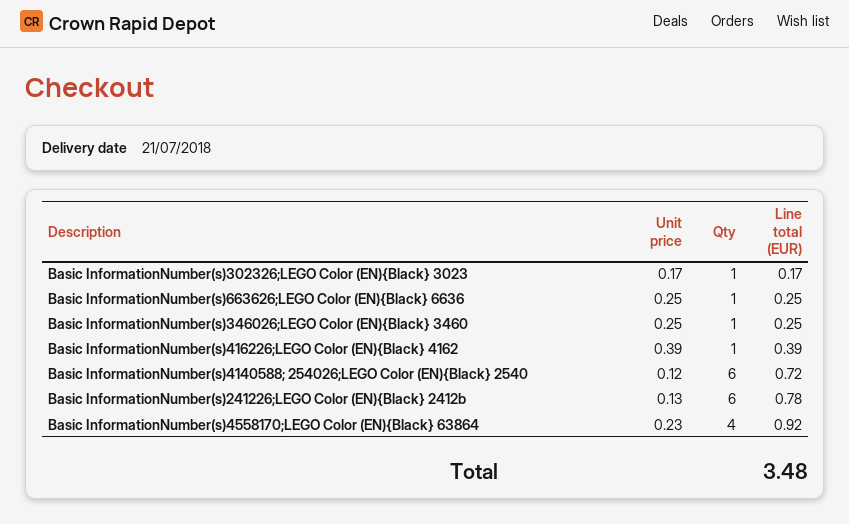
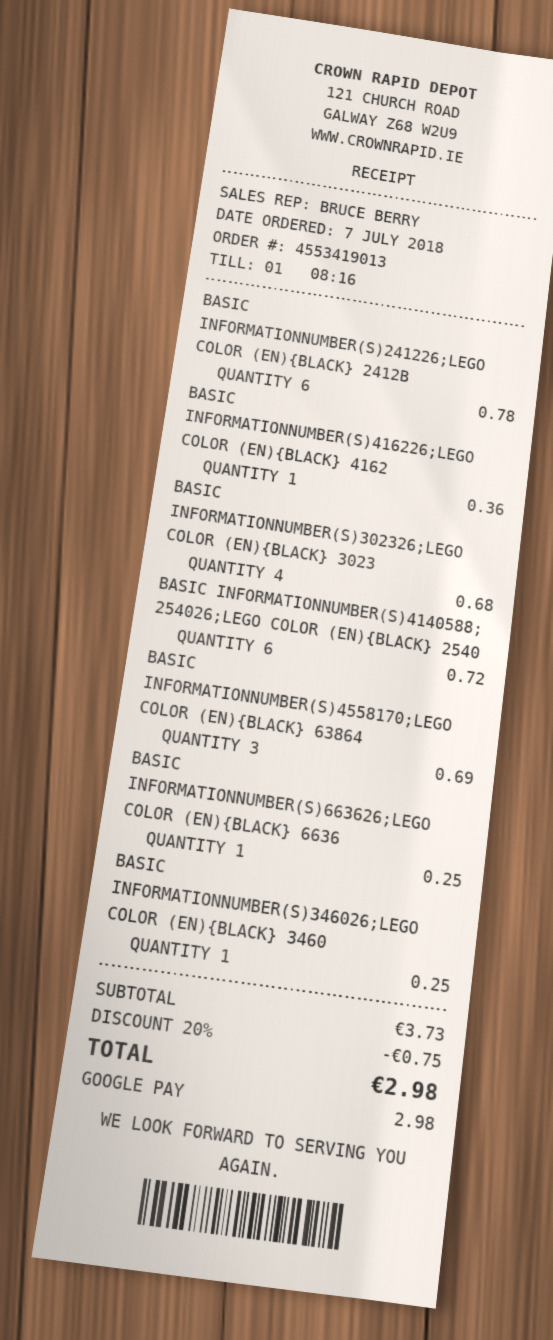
Basic InformationNumber(s)302326;LEGO Color (EN){Black} 3023: 1 for 0.17 -> 4 for 0.68
Basic InformationNumber(s)416226;LEGO Color (EN){Black} 4162: 1 for 0.39 -> 1 for 0.36
Basic InformationNumber(s)4558170;LEGO Color (EN){Black} 63864: 4 for 0.92 -> 3 for 0.69
discount: none -> 20% = 0.75
total: 3.48 -> 2.98

